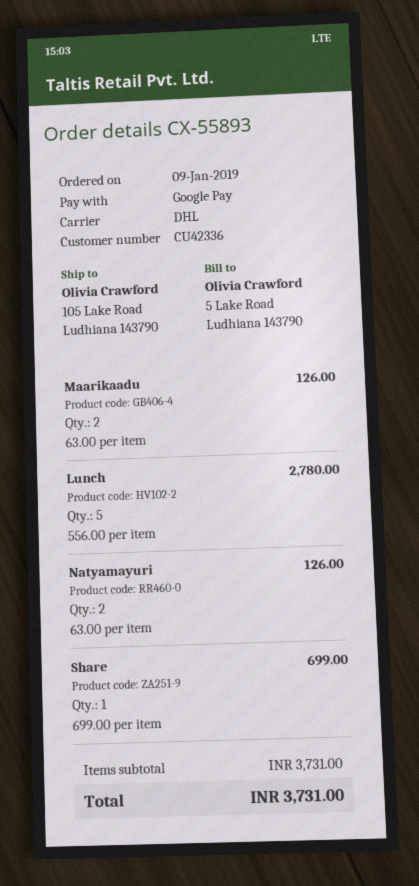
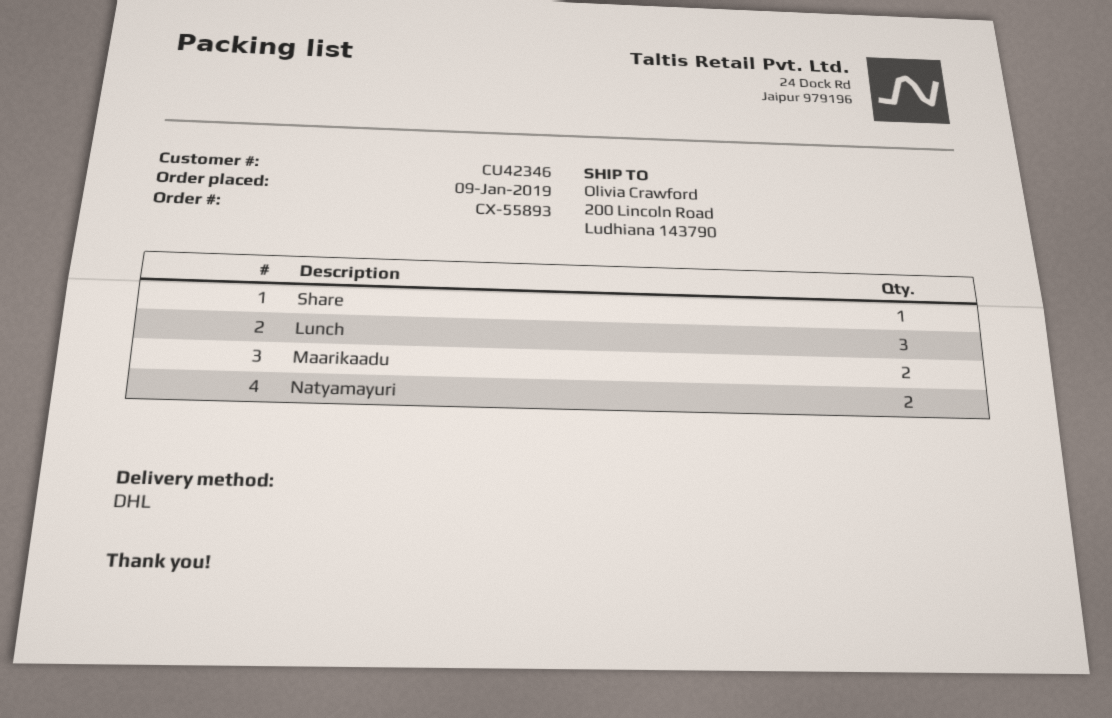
customer number: CU42336 -> CU42346
ship to: 105 Lake Road, Ludhiana 143790 -> 200 Lincoln Road, Ludhiana 143790
Lunch: 5 -> 3

